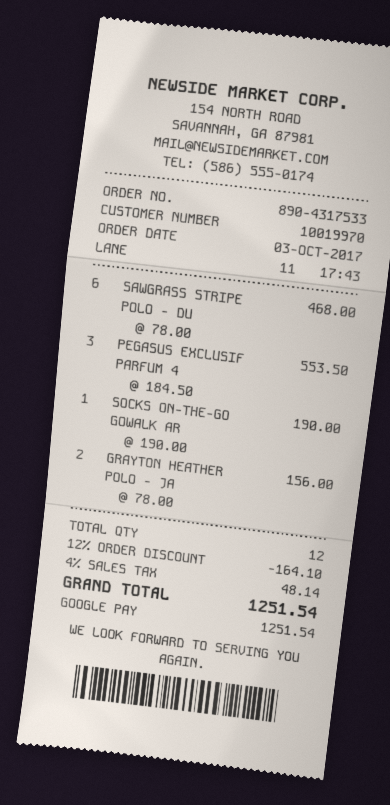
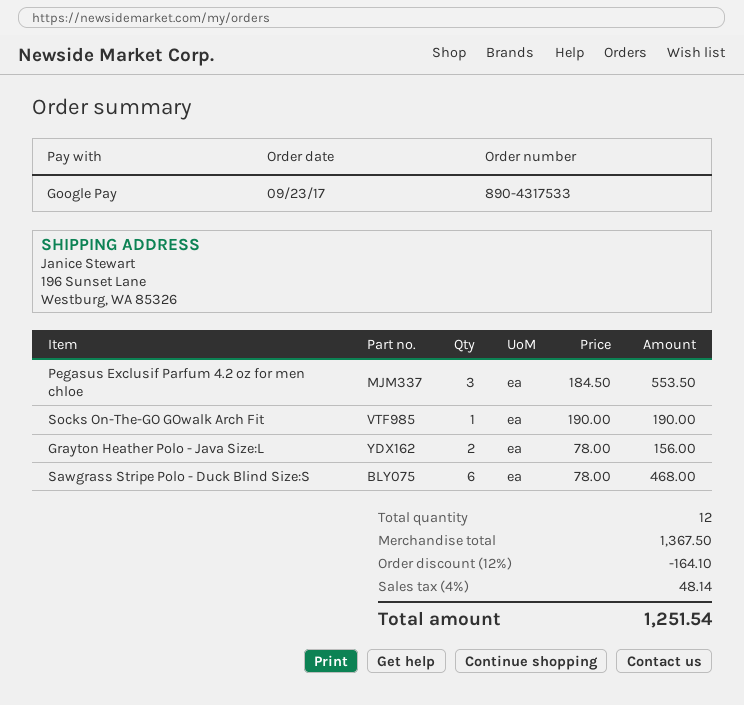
order date: 2017-10-03 -> 2017-09-23

